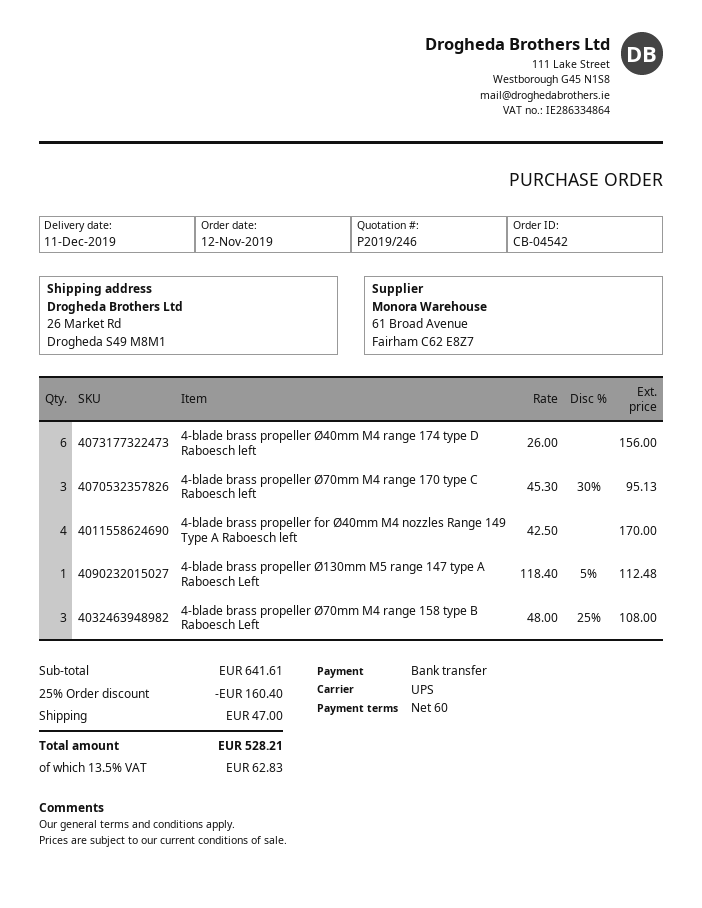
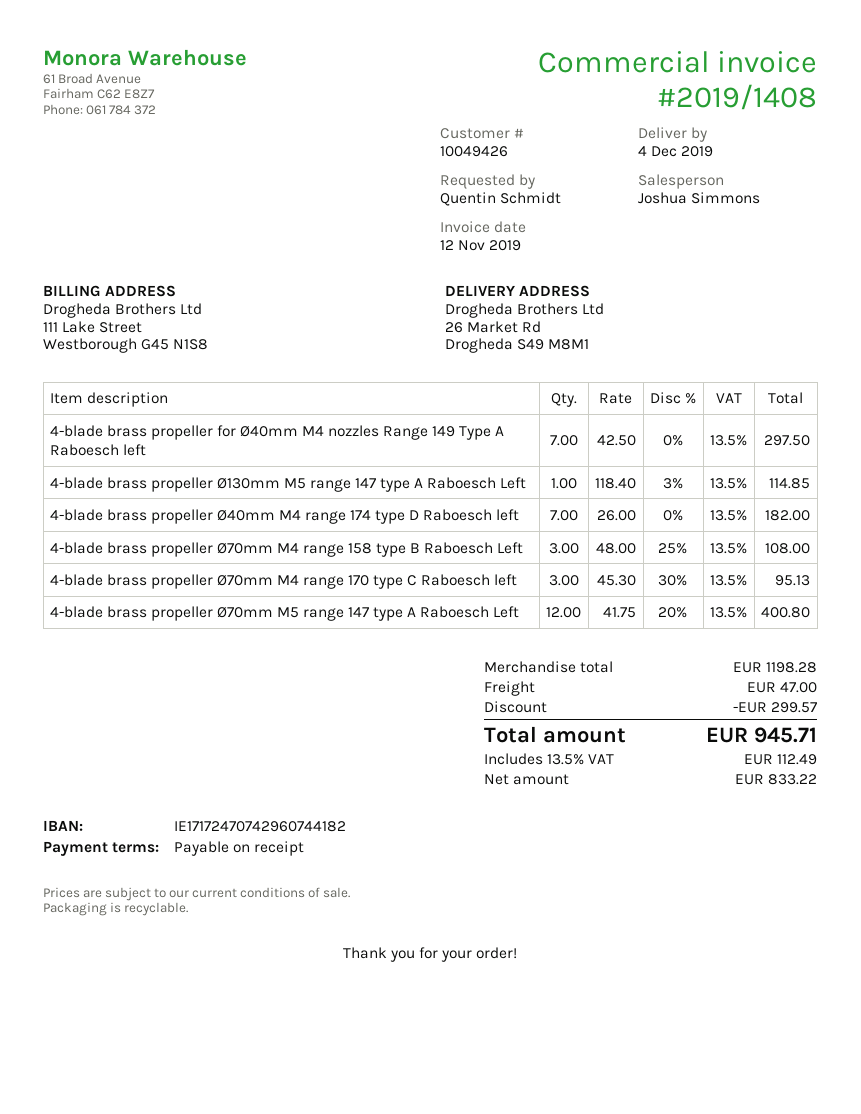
delivery date: 2019-12-11 -> 2019-12-04
payment terms: 60 days -> on receipt
4-blade brass propeller Ø40mm M4 range 174 type D Raboesch left: 6 x 26.00 = 156.00 -> 7 x 26.00 = 182.00
4-blade brass propeller for Ø40mm M4 nozzles Range 149 Type A Raboesch left: 4 x 42.50 = 170.00 -> 7 x 42.50 = 297.50
4-blade brass propeller Ø130mm M5 range 147 type A Raboesch Left: 1 x 118.40 - 5% = 112.48 -> 1 x 118.40 - 3% = 114.85
4-blade brass propeller Ø70mm M5 range 147 type A Raboesch Left: none -> 12 x 41.75 - 20% = 400.80
subtotal: 641.61 -> 1198.28
discount: 160.40 -> 299.57
tax: 13.5% = 62.83 -> 13.5% = 112.49
total: 528.21 -> 945.71

